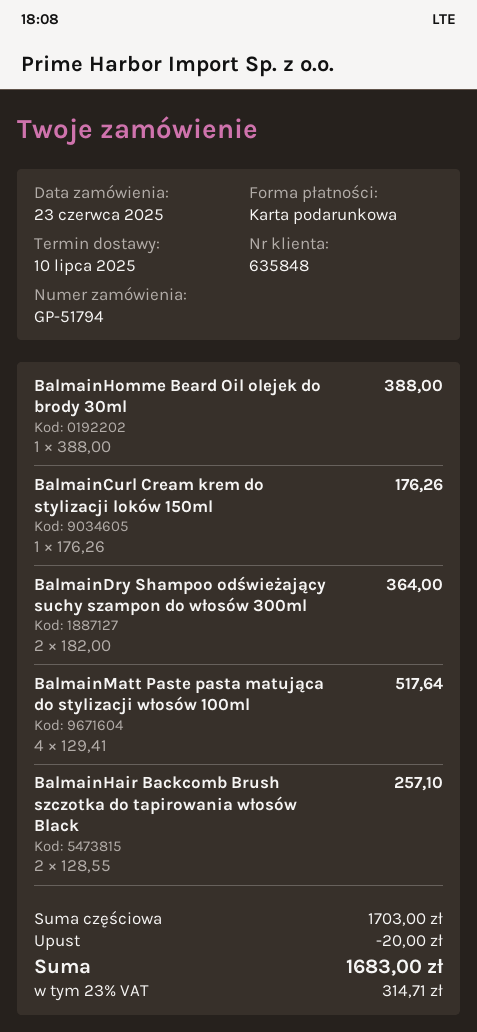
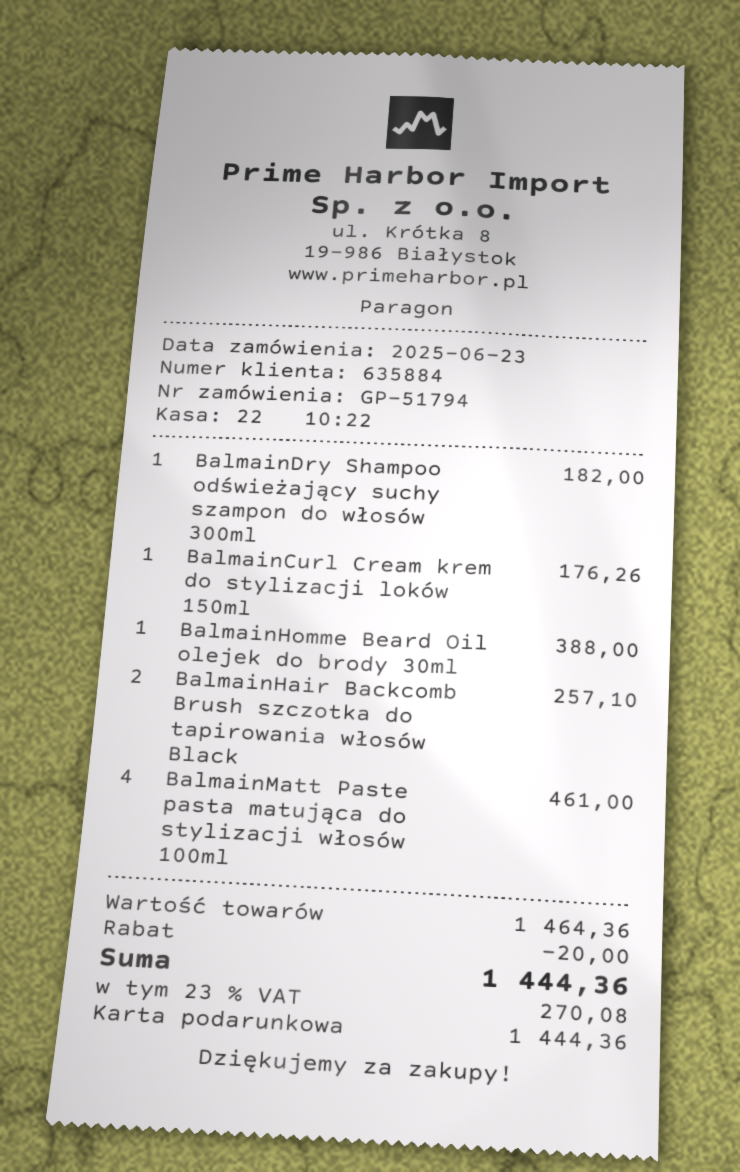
customer number: 635848 -> 635884
BalmainDry Shampoo odświeżający suchy szampon do włosów 300ml: 2 for 364.00 -> 1 for 182.00
BalmainMatt Paste pasta matująca do stylizacji włosów 100ml: 4 for 517.64 -> 4 for 461.00
subtotal: 1703.00 -> 1464.36
tax: 23% = 314.71 -> 23% = 270.08
total: 1683.00 -> 1444.36

